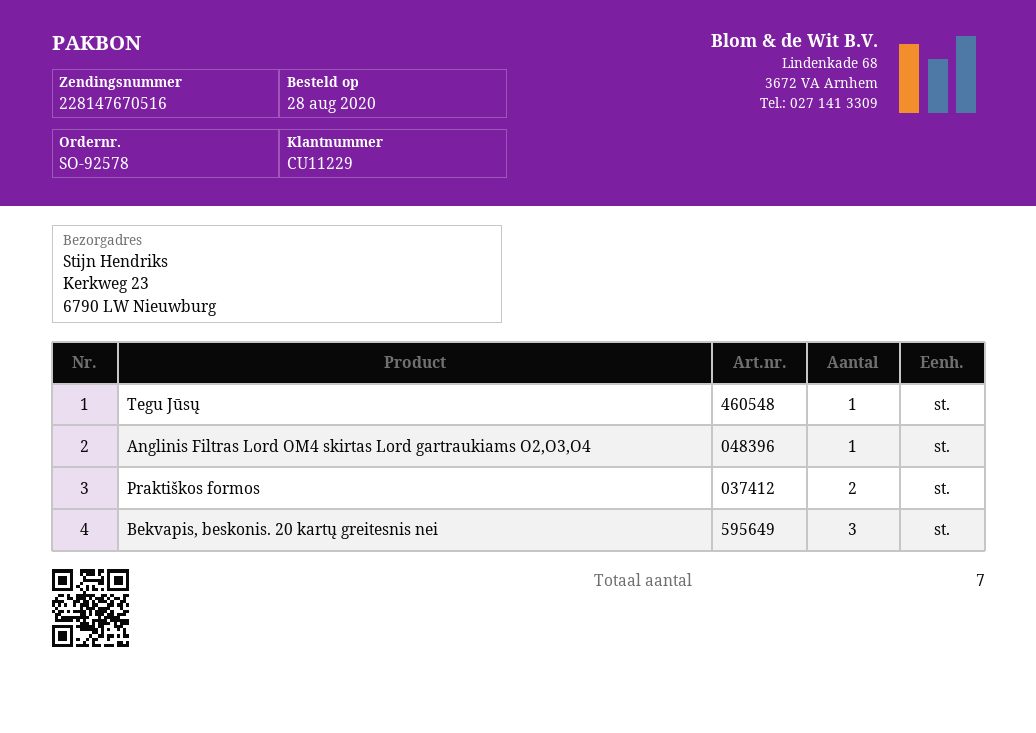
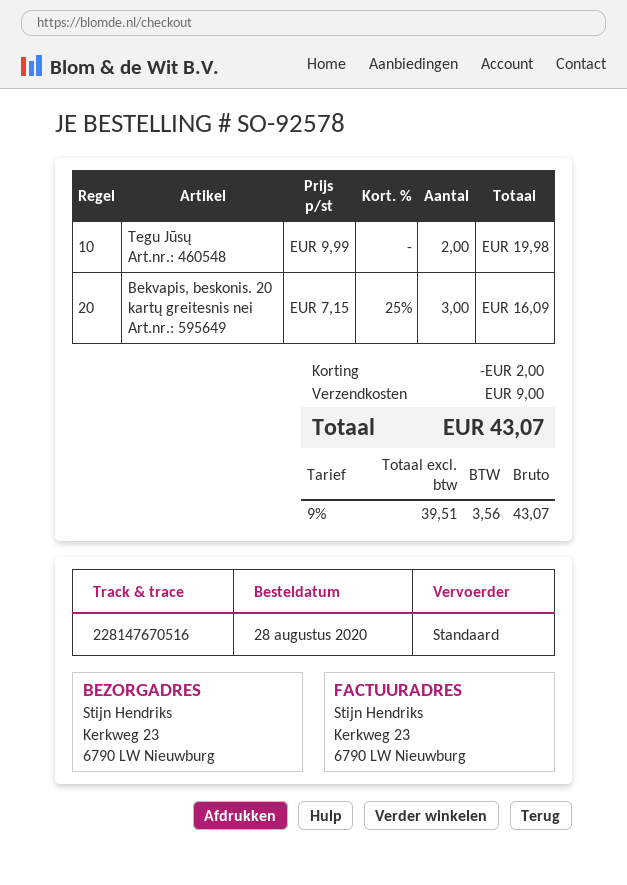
Tegu Jūsų: 1 -> 2
Anglinis Filtras Lord OM4 skirtas Lord gartraukiams O2,O3,O4: 1 -> none
Praktiškos formos: 2 -> none

